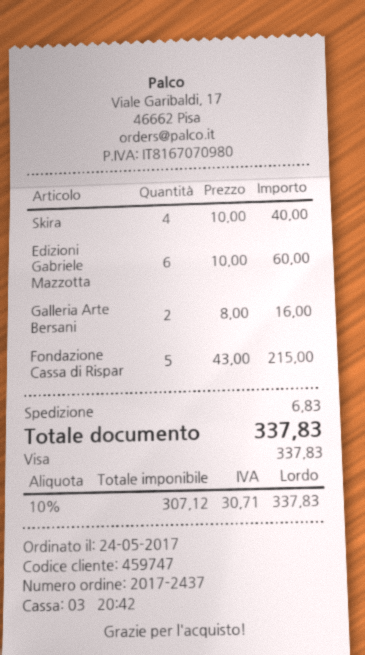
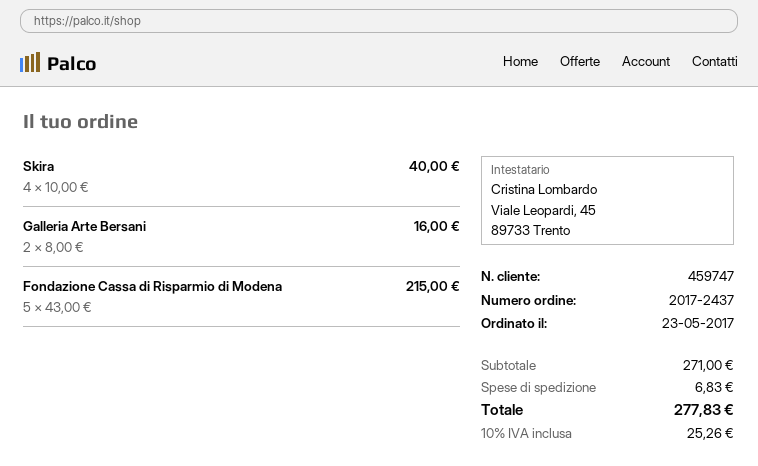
order date: 2017-05-24 -> 2017-05-23
Edizioni Gabriele Mazzotta: 6 x 10.00 = 60.00 -> none
tax: 10% = 30.71 -> 10% = 25.26
total: 337.83 -> 277.83

